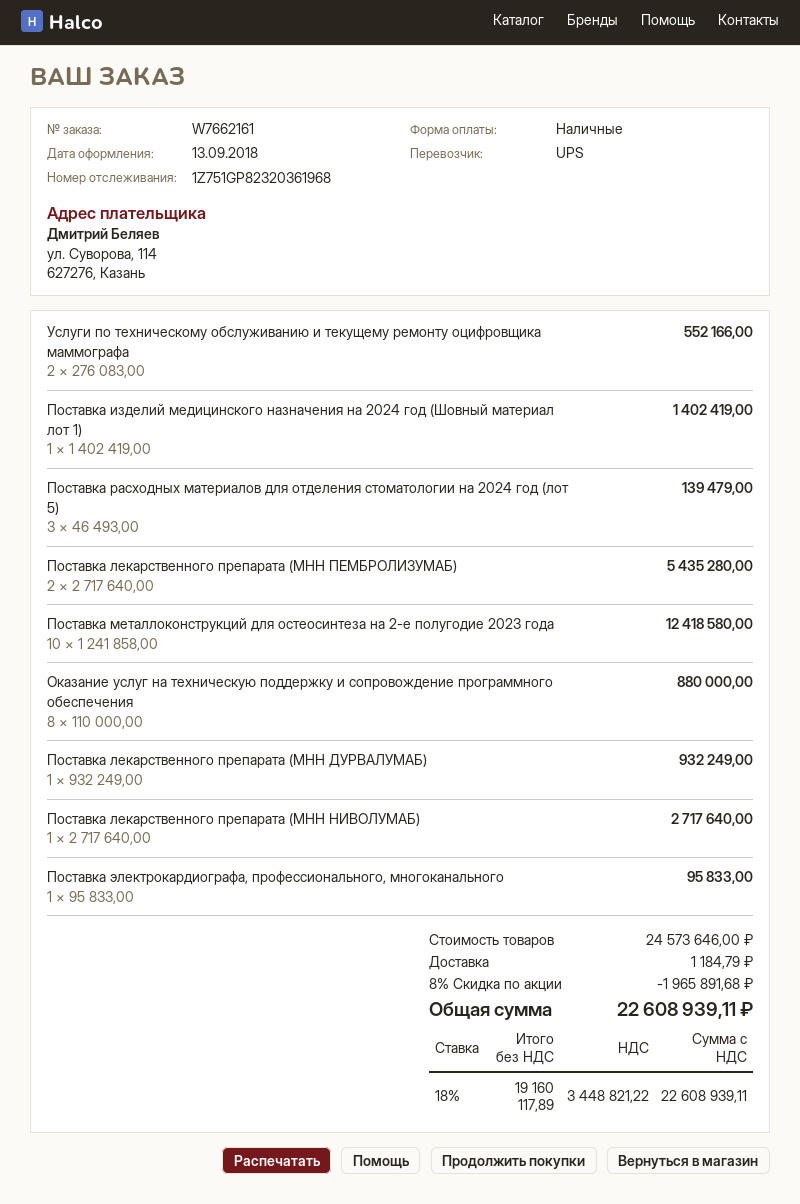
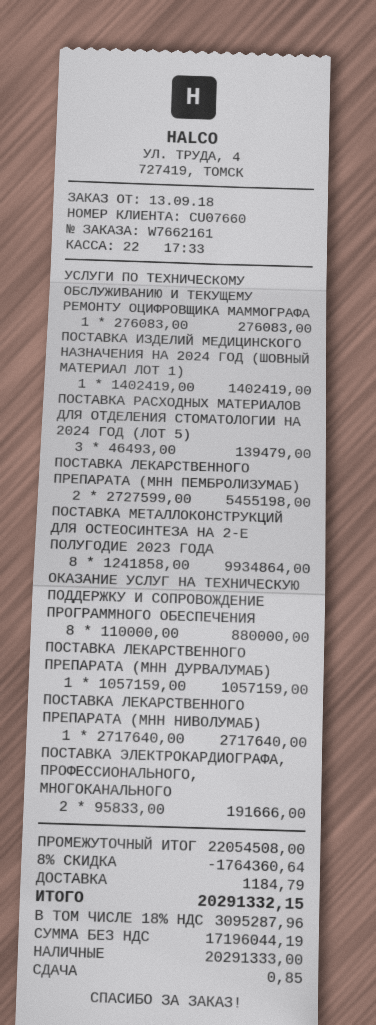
Услуги по техническому обслуживанию и текущему ремонту оцифровщика маммографа: 2 x 276083.00 = 552166.00 -> 1 x 276083.00 = 276083.00
Поставка лекарственного препарата (МНН ПЕМБРОЛИЗУМАБ): 2 x 2717640.00 = 5435280.00 -> 2 x 2727599.00 = 5455198.00
Поставка металлоконструкций для остеосинтеза на 2-е полугодие 2023 года: 10 x 1241858.00 = 12418580.00 -> 8 x 1241858.00 = 9934864.00
Поставка лекарственного препарата (МНН ДУРВАЛУМАБ): 1 x 932249.00 = 932249.00 -> 1 x 1057159.00 = 1057159.00
Поставка электрокардиографа, профессионального, многоканального: 1 x 95833.00 = 95833.00 -> 2 x 95833.00 = 191666.00
subtotal: 24573646.00 -> 22054508.00
discount: 8% = 1965891.68 -> 8% = 1764360.64
net: 19160117.89 -> 17196044.19
tax: 18% = 3448821.22 -> 18% = 3095287.96
total: 22608939.11 -> 20291332.15

